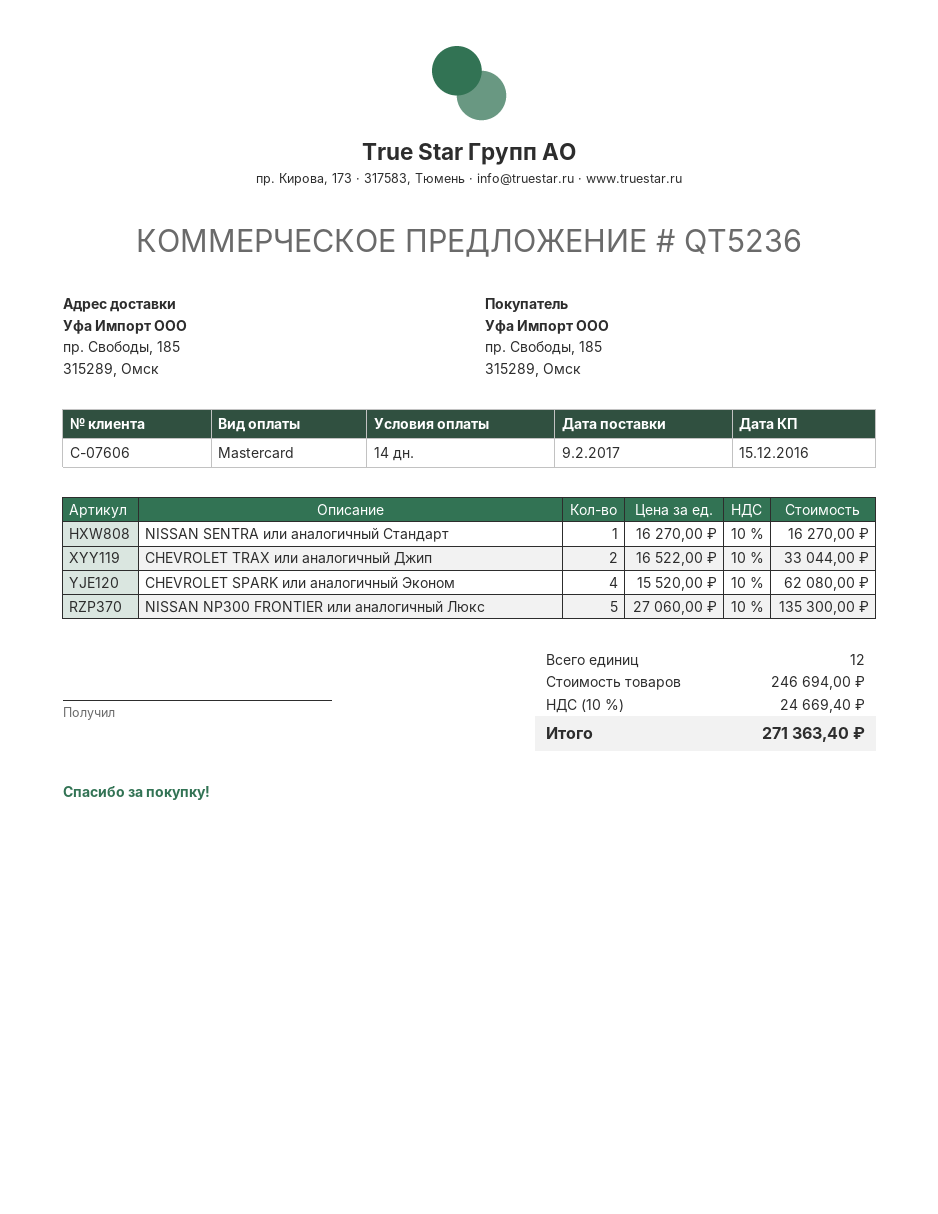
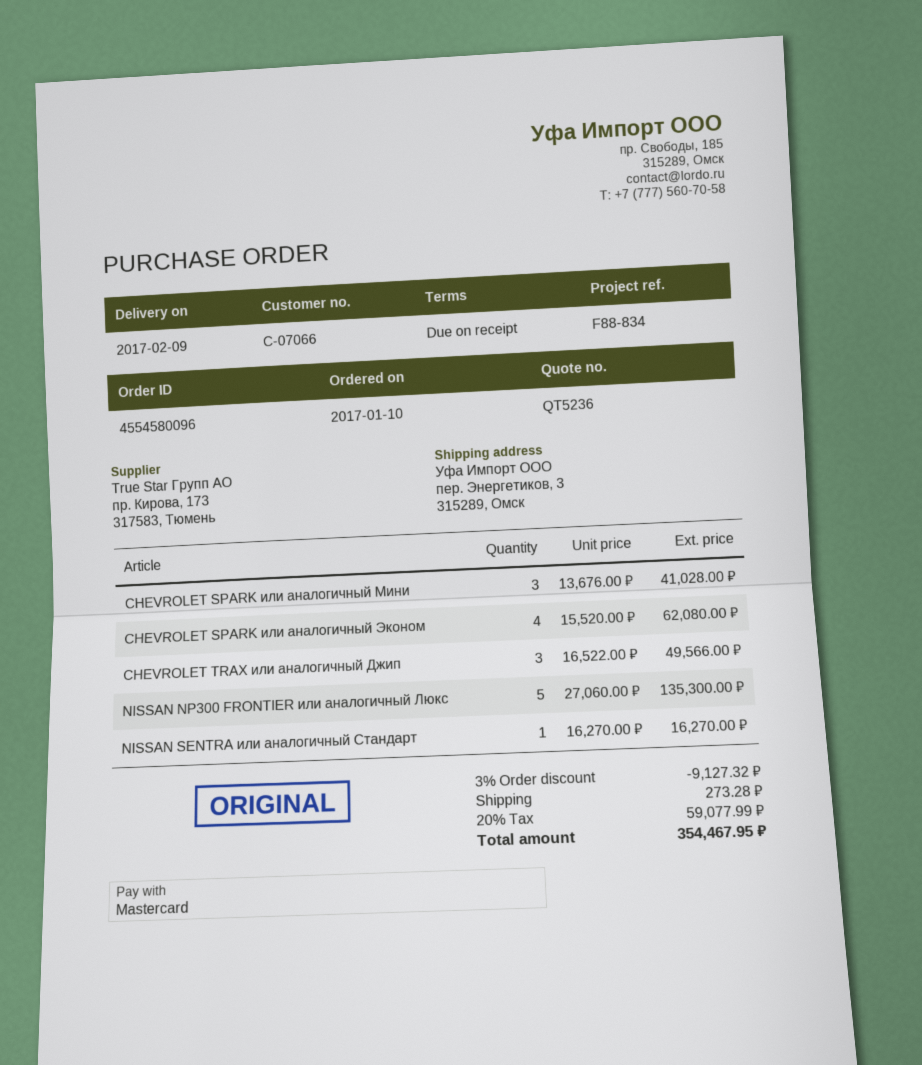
payment terms: 14 days -> on receipt
customer number: C-07606 -> C-07066
ship to: пр. Свободы, 185, 315289, Омск -> пер. Энергетиков, 3, 315289, Омск
CHEVROLET TRAX или аналогичный Джип: 2 x 16522.00 = 33044.00 -> 3 x 16522.00 = 49566.00
CHEVROLET SPARK или аналогичный Мини: none -> 3 x 13676.00 = 41028.00
discount: none -> 3% = 9127.32
shipping: none -> 273.28
tax: 10% = 24669.40 -> 20% = 59077.99
total: 271363.40 -> 354467.95

